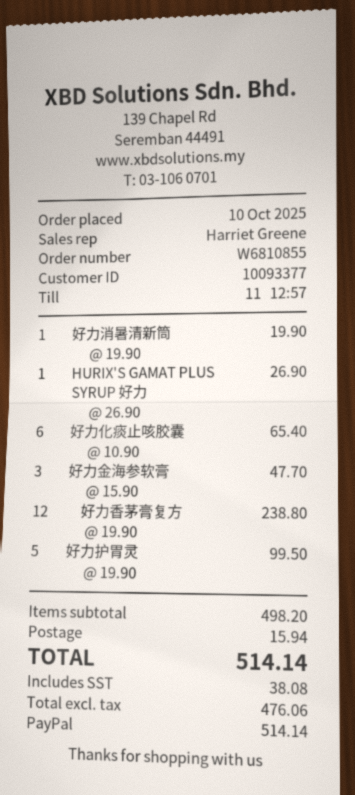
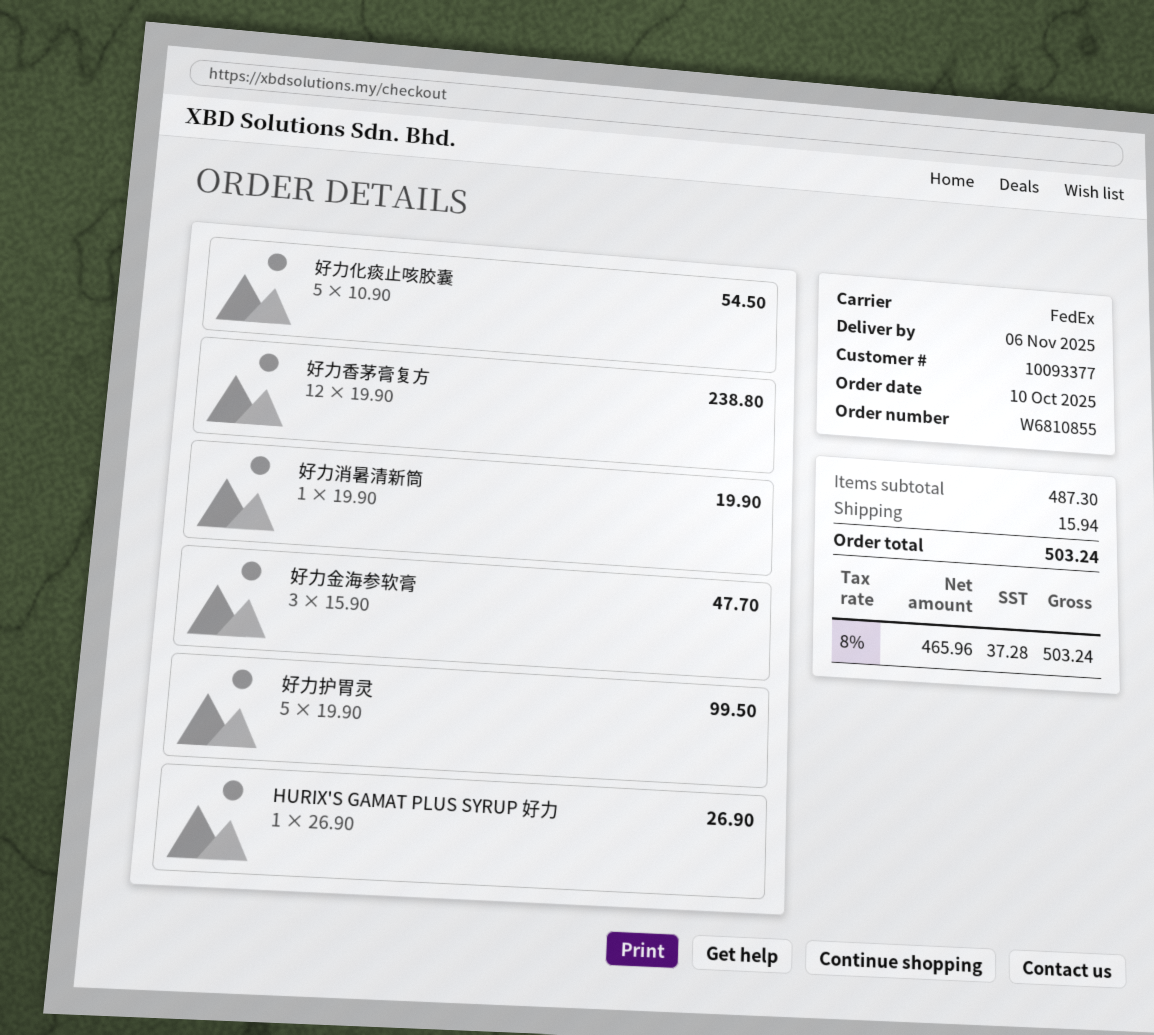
好力化痰止咳胶囊: 6 x 10.90 = 65.40 -> 5 x 10.90 = 54.50
subtotal: 498.20 -> 487.30
net: 476.06 -> 465.96
tax: 38.08 -> 37.28
total: 514.14 -> 503.24

